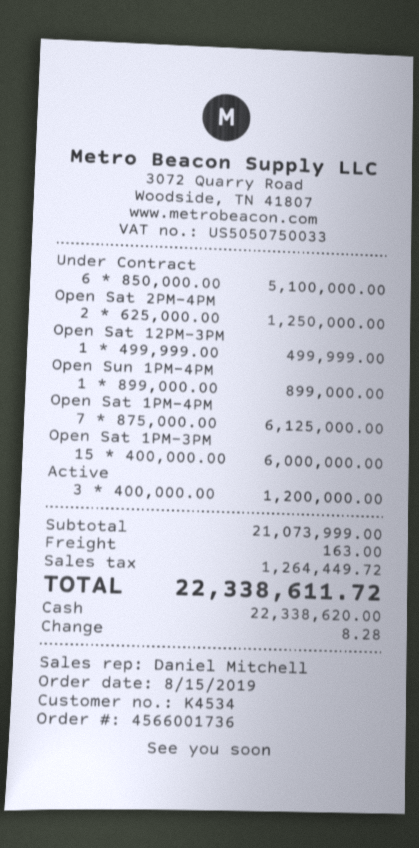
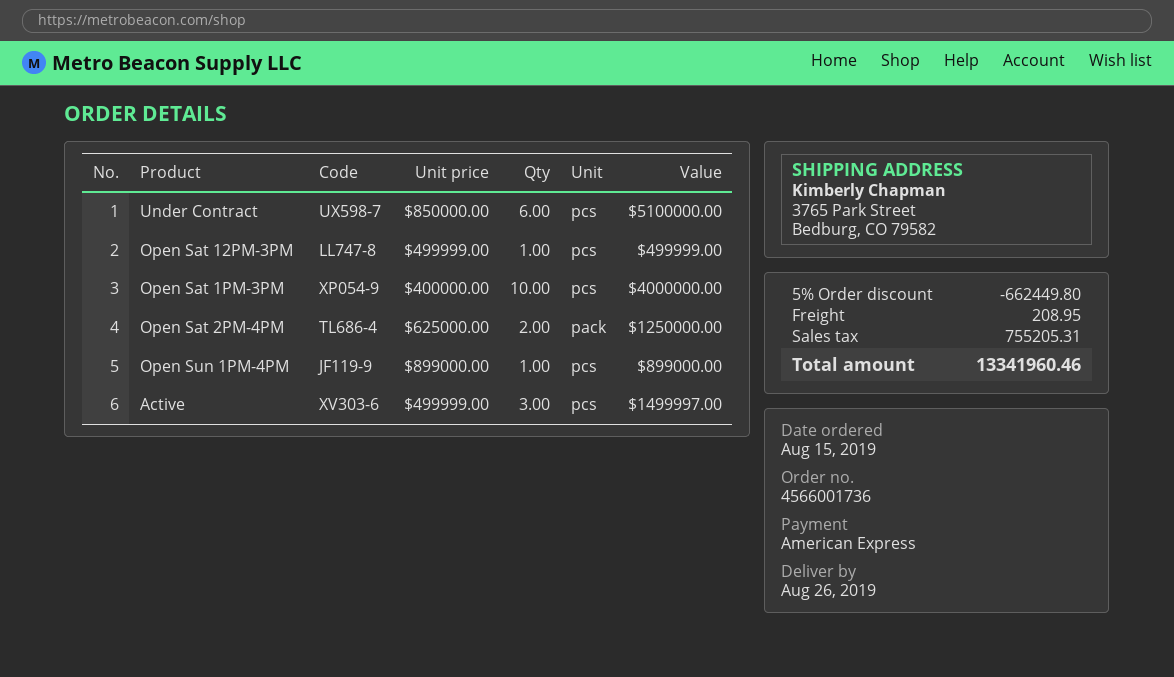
payment method: cash -> American Express
Open Sat 1PM-4PM: 7 x 875000.00 = 6125000.00 -> none
Open Sat 1PM-3PM: 15 x 400000.00 = 6000000.00 -> 10 x 400000.00 = 4000000.00
Active: 3 x 400000.00 = 1200000.00 -> 3 x 499999.00 = 1499997.00
discount: none -> 5% = 662449.80
shipping: 163.00 -> 208.95
tax: 1264449.72 -> 755205.31
total: 22338611.72 -> 13341960.46

